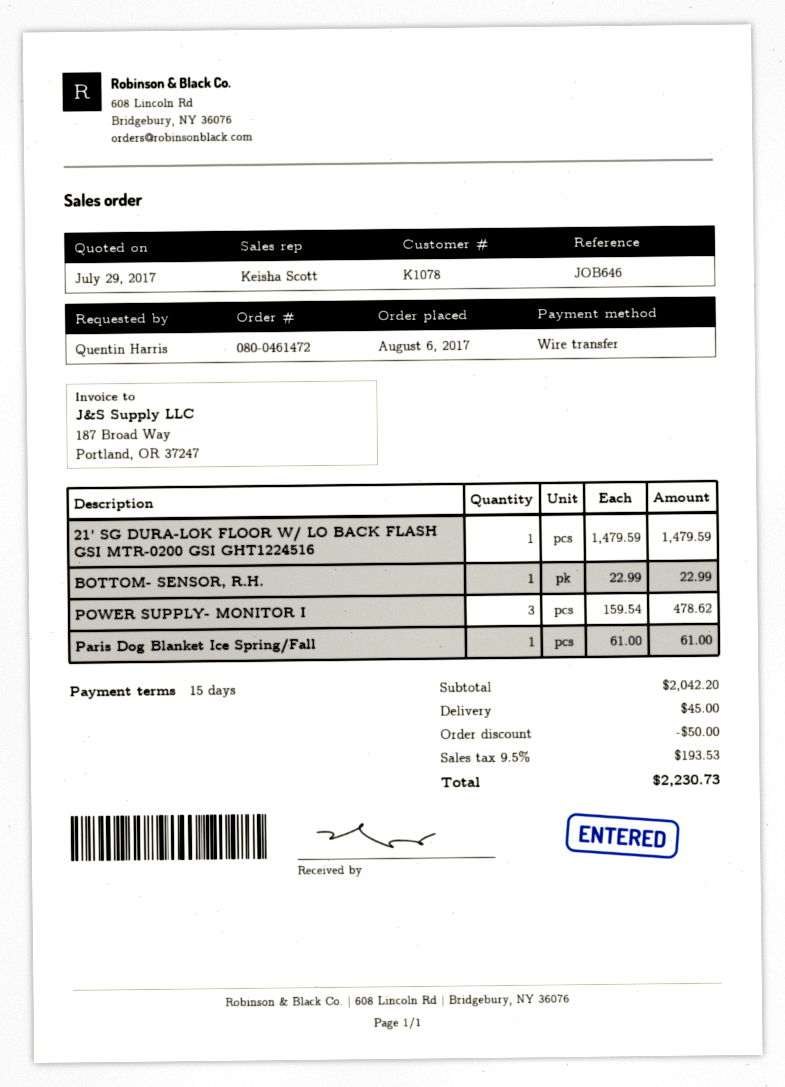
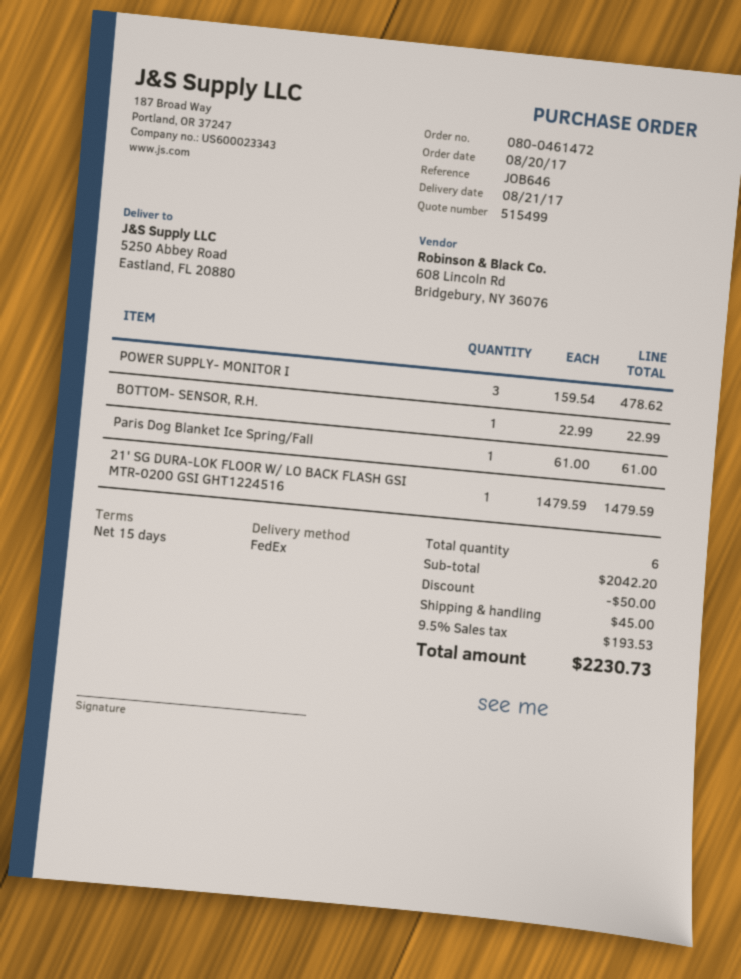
order date: 2017-08-06 -> 2017-08-20

